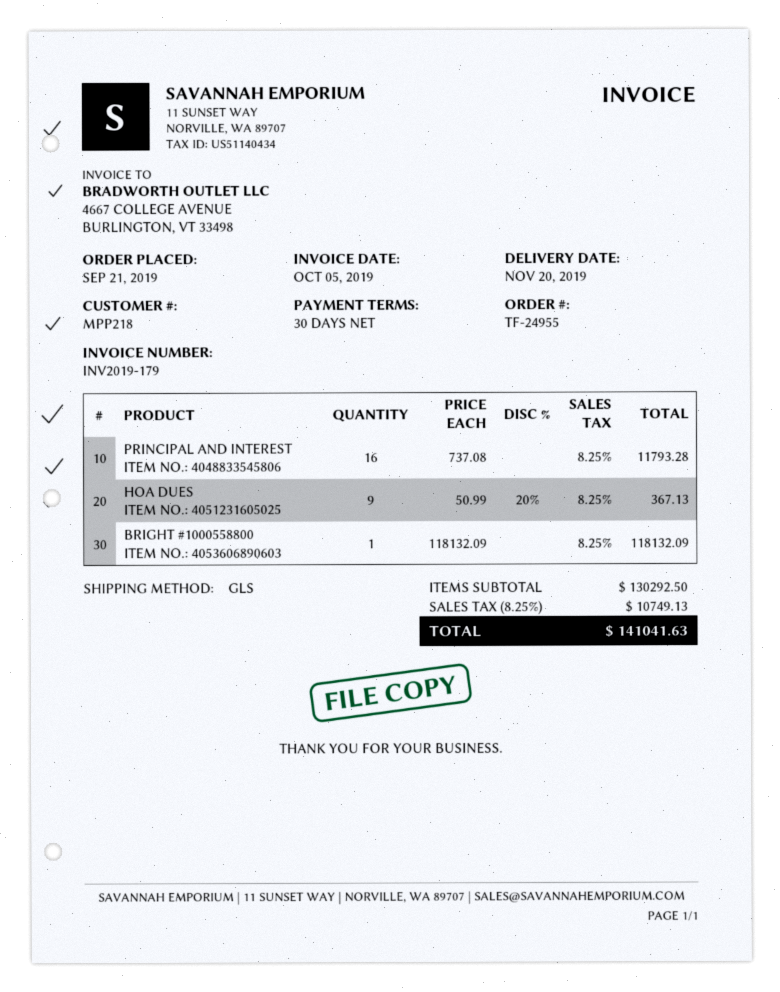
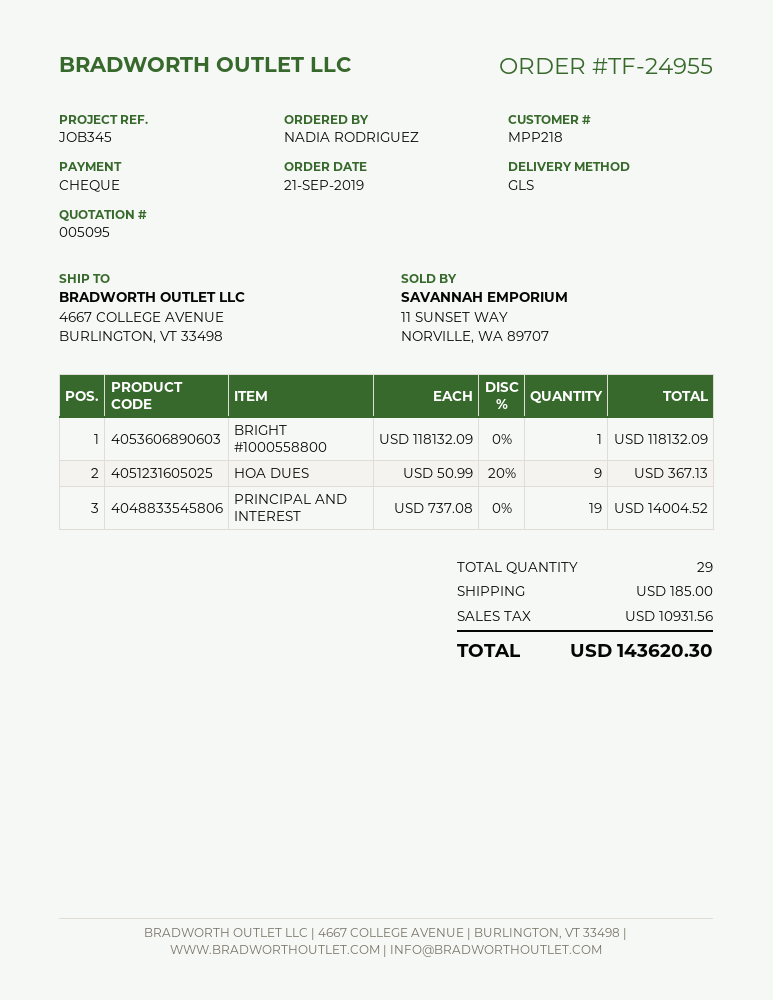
PRINCIPAL AND INTEREST: 16 x 737.08 = 11793.28 -> 19 x 737.08 = 14004.52
shipping: none -> 185.00
tax: 10749.13 -> 10931.56
total: 141041.63 -> 143620.30

